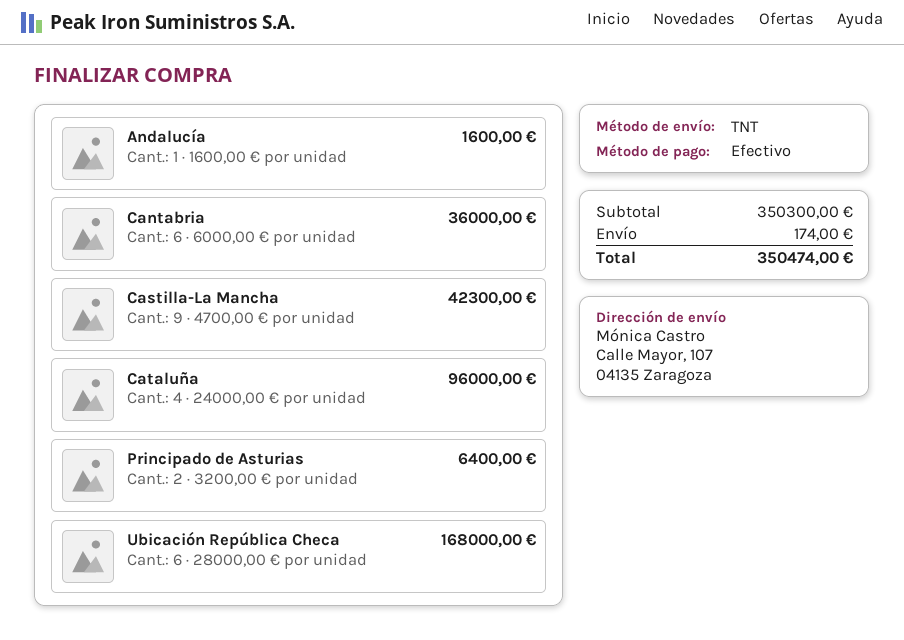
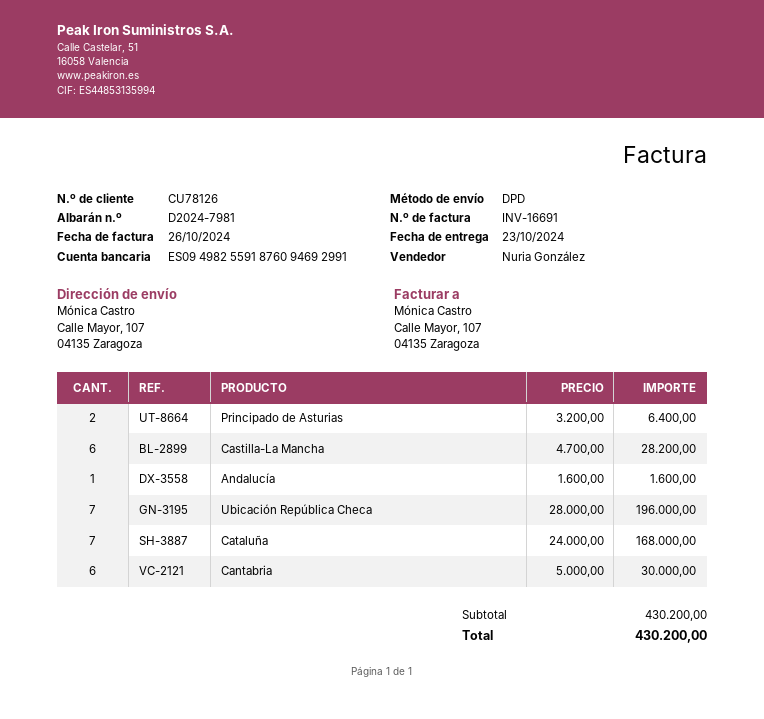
shipping method: TNT -> DPD
Cantabria: 6 x 6000.00 = 36000.00 -> 6 x 5000.00 = 30000.00
Castilla-La Mancha: 9 x 4700.00 = 42300.00 -> 6 x 4700.00 = 28200.00
Cataluña: 4 x 24000.00 = 96000.00 -> 7 x 24000.00 = 168000.00
Ubicación República Checa: 6 x 28000.00 = 168000.00 -> 7 x 28000.00 = 196000.00
subtotal: 350300.00 -> 430200.00
shipping: 174.00 -> none
total: 350474.00 -> 430200.00

